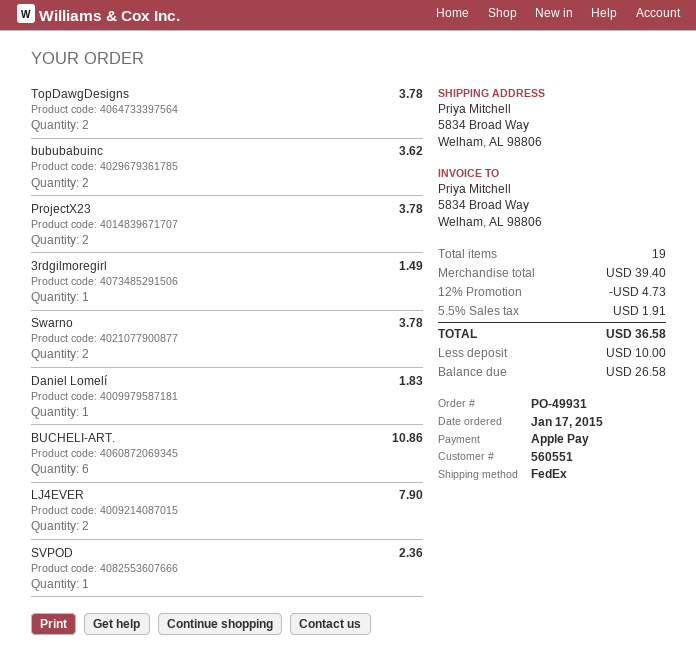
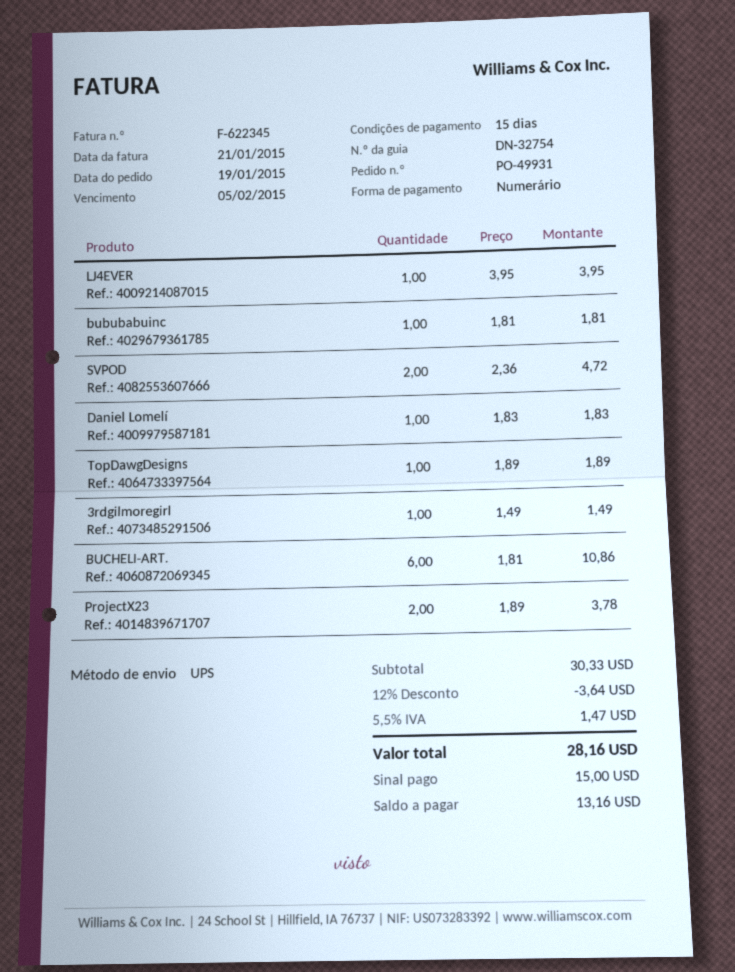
order date: 2015-01-17 -> 2015-01-19
payment method: Apple Pay -> cash
shipping method: FedEx -> UPS
TopDawgDesigns: 2 for 3.78 -> 1 for 1.89
bububabuinc: 2 for 3.62 -> 1 for 1.81
Swarno: 2 for 3.78 -> none
LJ4EVER: 2 for 7.90 -> 1 for 3.95
SVPOD: 1 for 2.36 -> 2 for 4.72
subtotal: 39.40 -> 30.33
discount: 12% = 4.73 -> 12% = 3.64
tax: 5.5% = 1.91 -> 5.5% = 1.47
total: 36.58 -> 28.16
deposit: 10.00 -> 15.00
balance: 26.58 -> 13.16

